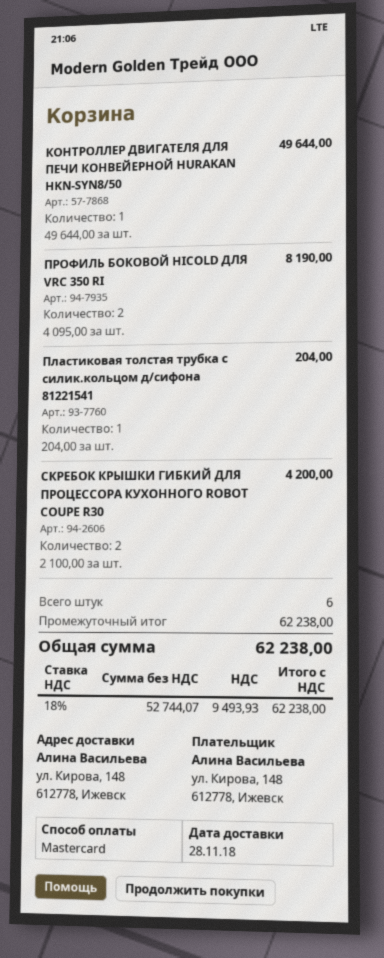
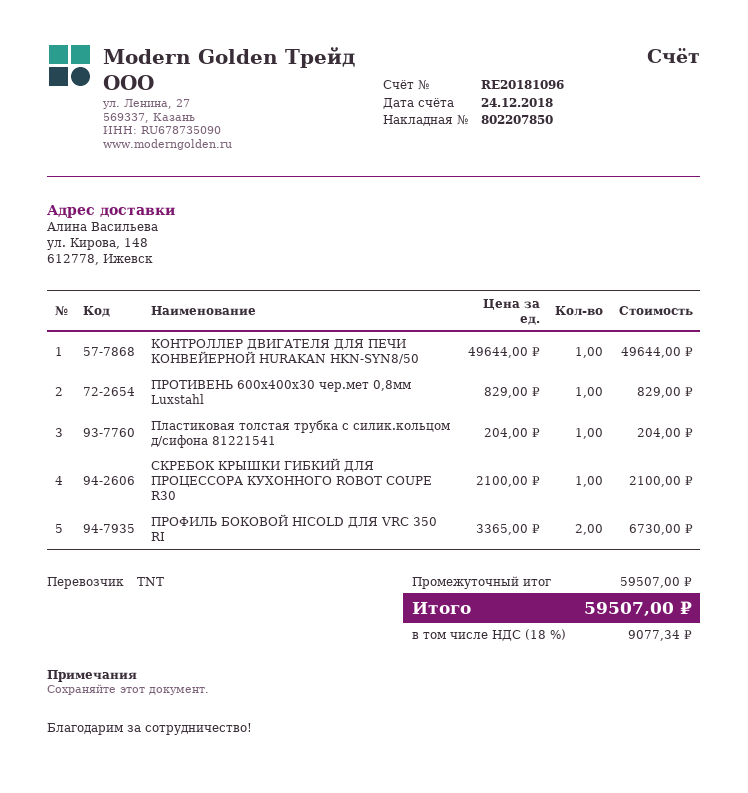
ПРОФИЛЬ БОКОВОЙ HICOLD ДЛЯ VRC 350 RI: 2 x 4095.00 = 8190.00 -> 2 x 3365.00 = 6730.00
СКРЕБОК КРЫШКИ ГИБКИЙ ДЛЯ ПРОЦЕССОРА КУХОННОГО ROBOT COUPE R30: 2 x 2100.00 = 4200.00 -> 1 x 2100.00 = 2100.00
ПРОТИВЕНЬ 600х400х30 чер.мет 0,8мм Luxstahl: none -> 1 x 829.00 = 829.00
subtotal: 62238.00 -> 59507.00
tax: 18% = 9493.93 -> 18% = 9077.34
total: 62238.00 -> 59507.00

